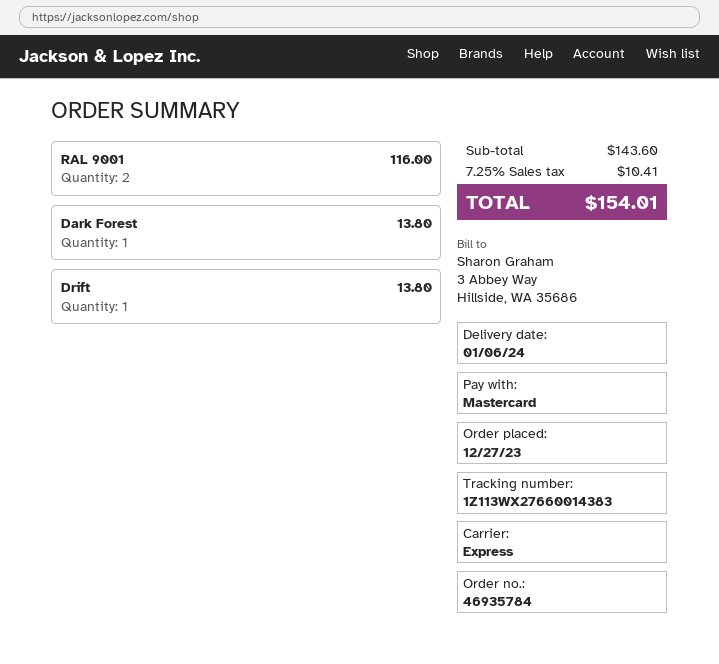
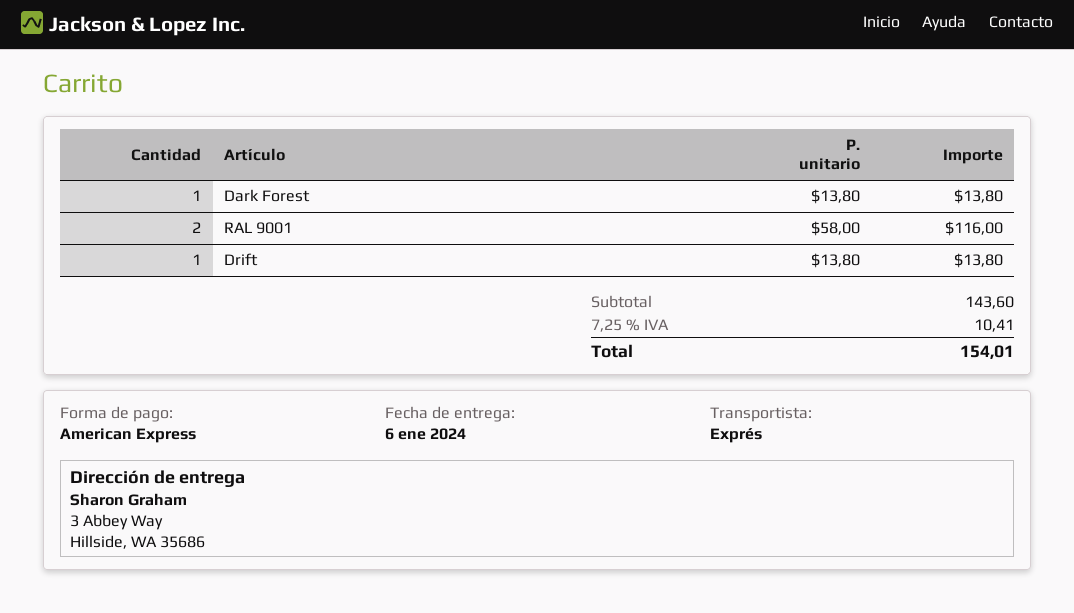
payment method: Mastercard -> American Express

